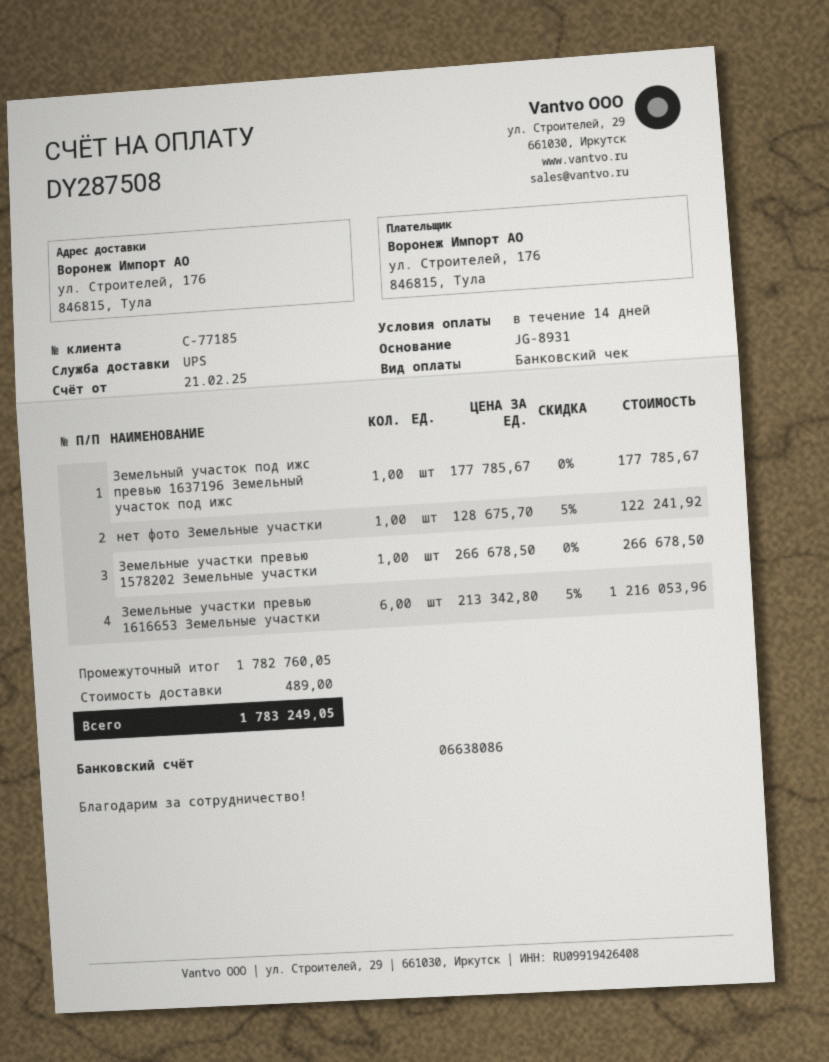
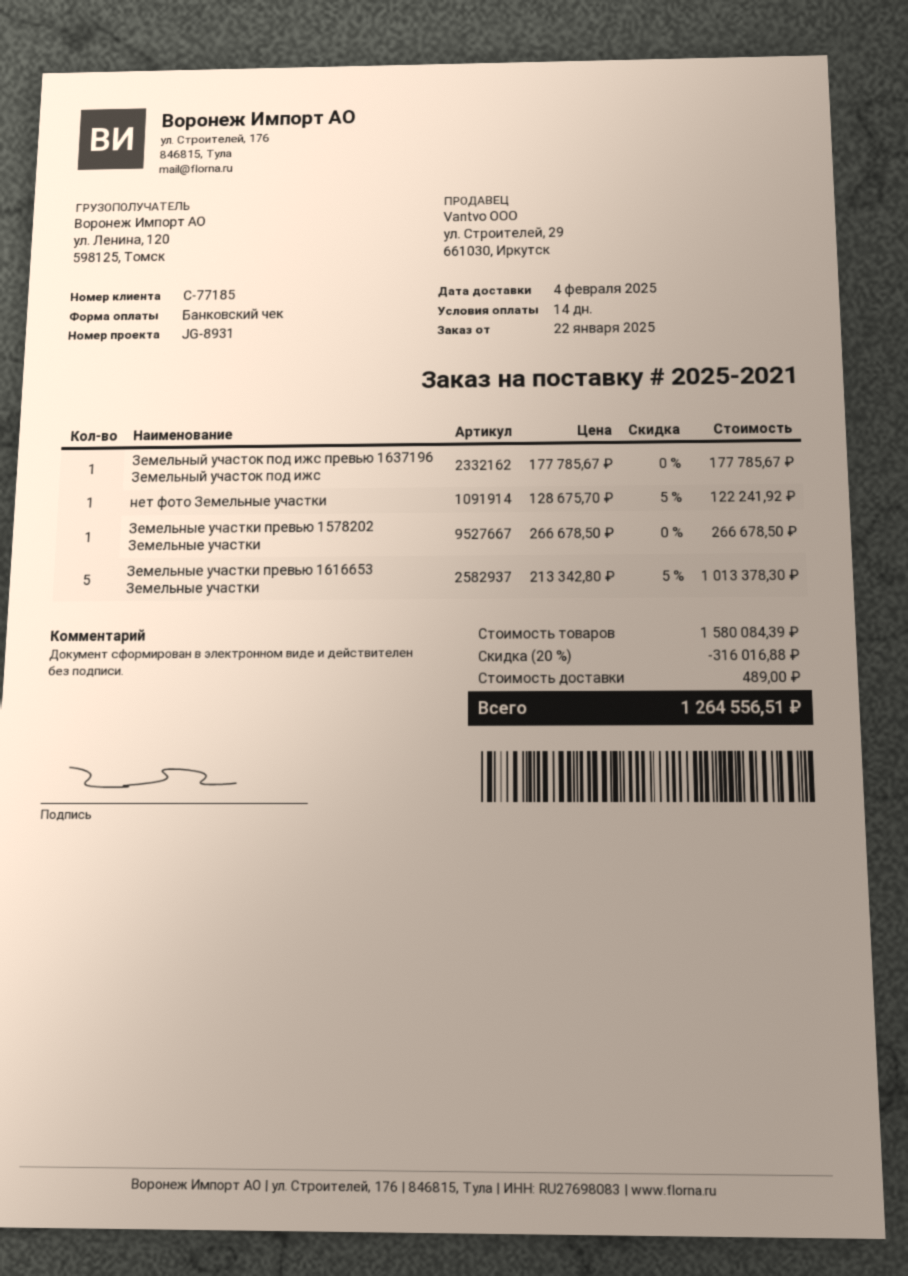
ship to: ул. Строителей, 176, 846815, Тула -> ул. Ленина, 120, 598125, Томск
Земельные участки превью 1616653 Земельные участки: 6 x 213342.80 - 5% = 1216053.96 -> 5 x 213342.80 - 5% = 1013378.30
subtotal: 1782760.05 -> 1580084.39
discount: none -> 20% = 316016.88
total: 1783249.05 -> 1264556.51

